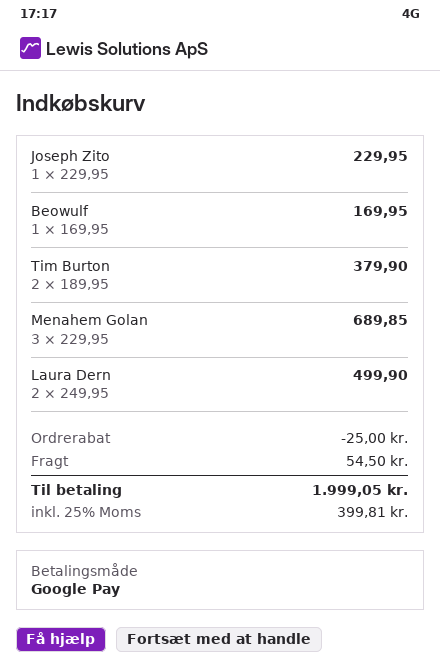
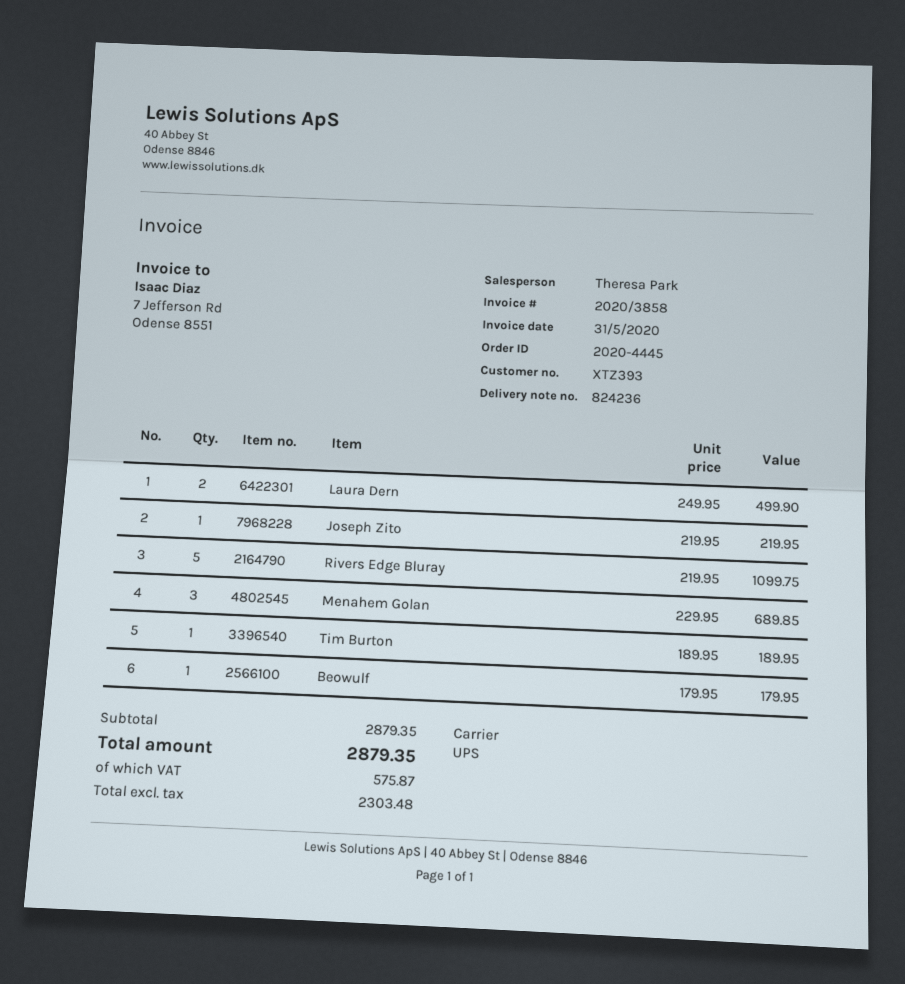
Joseph Zito: 1 x 229.95 = 229.95 -> 1 x 219.95 = 219.95
Beowulf: 1 x 169.95 = 169.95 -> 1 x 179.95 = 179.95
Tim Burton: 2 x 189.95 = 379.90 -> 1 x 189.95 = 189.95
Rivers Edge Bluray: none -> 5 x 219.95 = 1099.75
discount: 25.00 -> none
shipping: 54.50 -> none
tax: 399.81 -> 575.87
total: 1999.05 -> 2879.35

